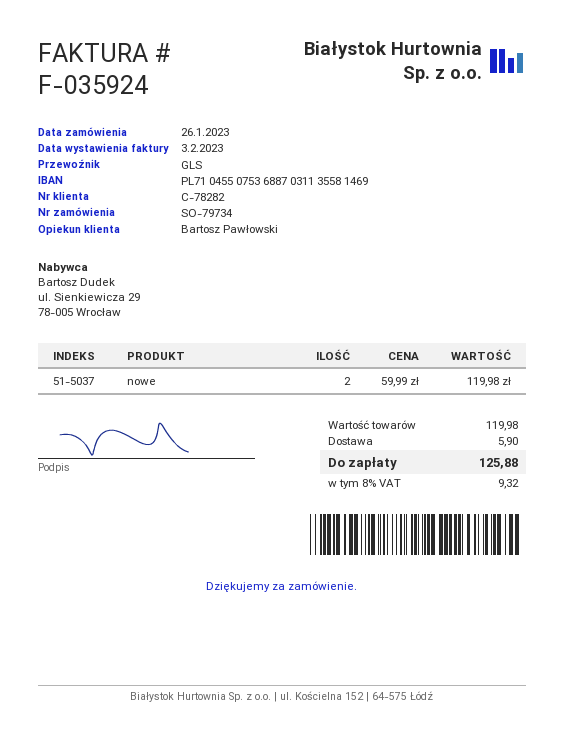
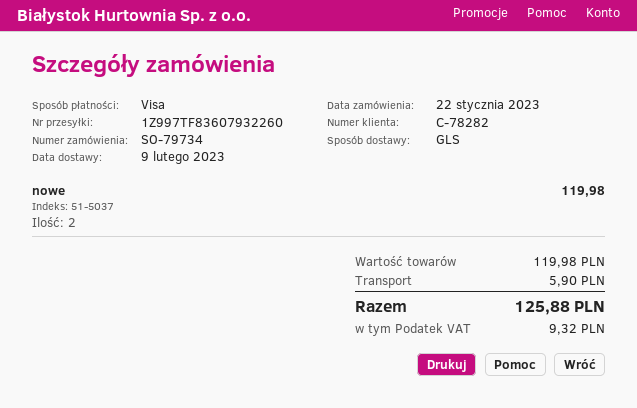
order date: 2023-01-26 -> 2023-01-22

